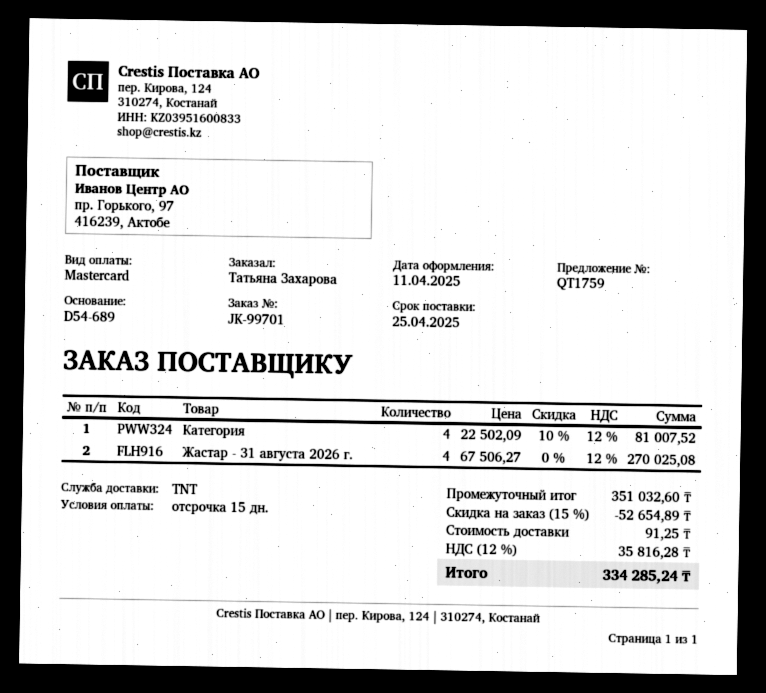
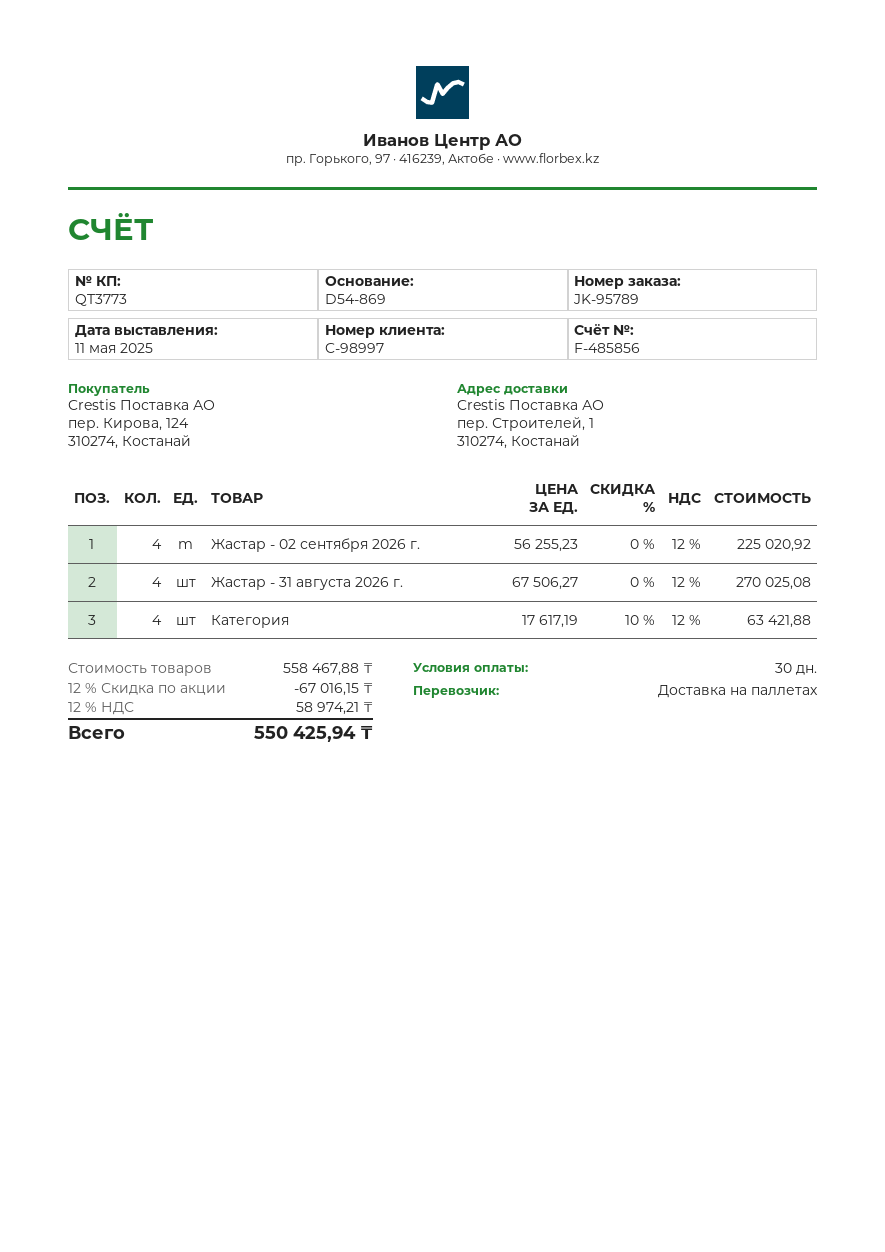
quote number: QT1759 -> QT3773
order number: JK-99701 -> JK-95789
payment terms: 15 days -> 30 days
reference: D54-689 -> D54-869
shipping method: TNT -> pallet freight
Категория: 4 x 22502.09 - 10% = 81007.52 -> 4 x 17617.19 - 10% = 63421.88
Жастар - 02 сентября 2026 г.: none -> 4 x 56255.23 = 225020.92
subtotal: 351032.60 -> 558467.88
discount: 15% = 52654.89 -> 12% = 67016.15
shipping: 91.25 -> none
tax: 12% = 35816.28 -> 12% = 58974.21
total: 334285.24 -> 550425.94

